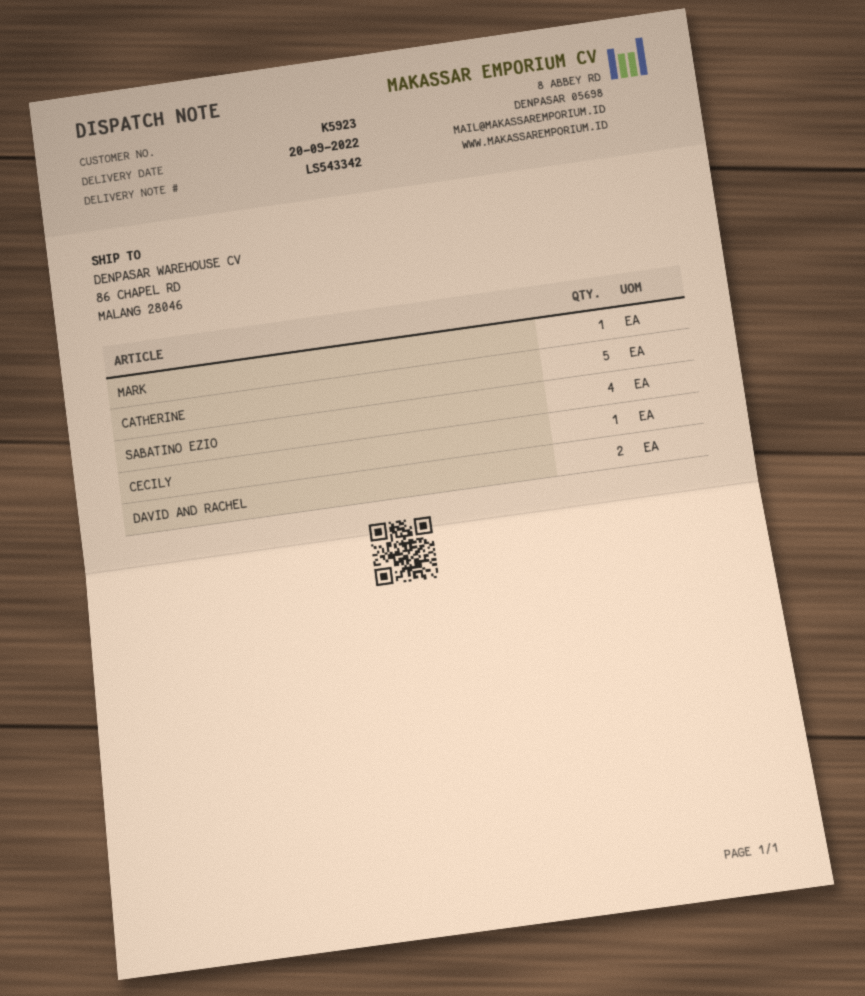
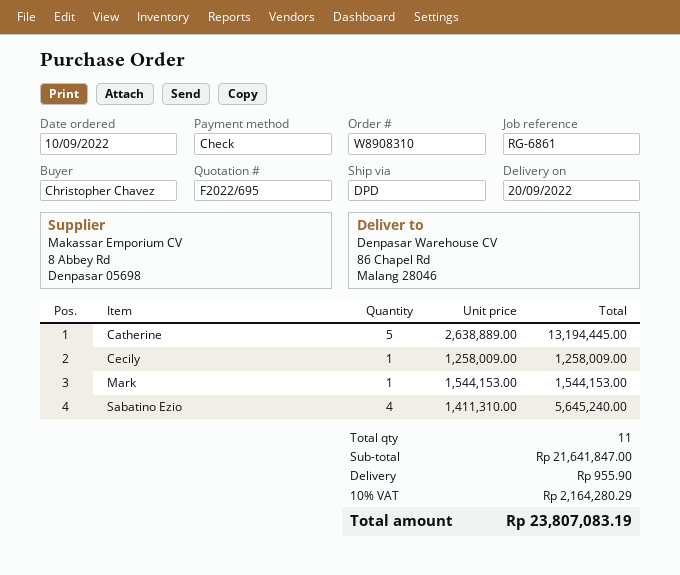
DAVID AND RACHEL: 2 -> none

